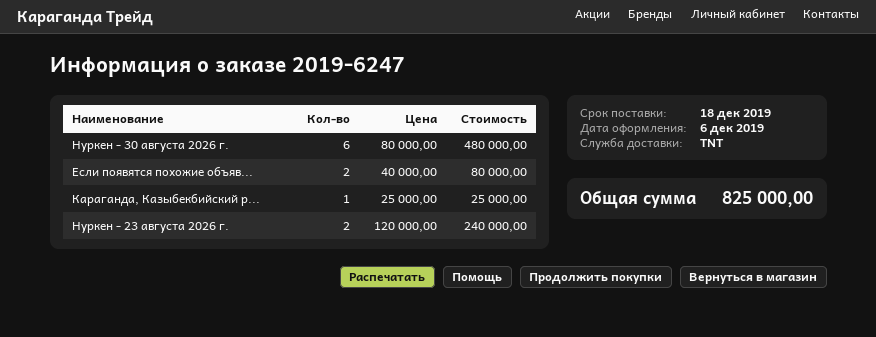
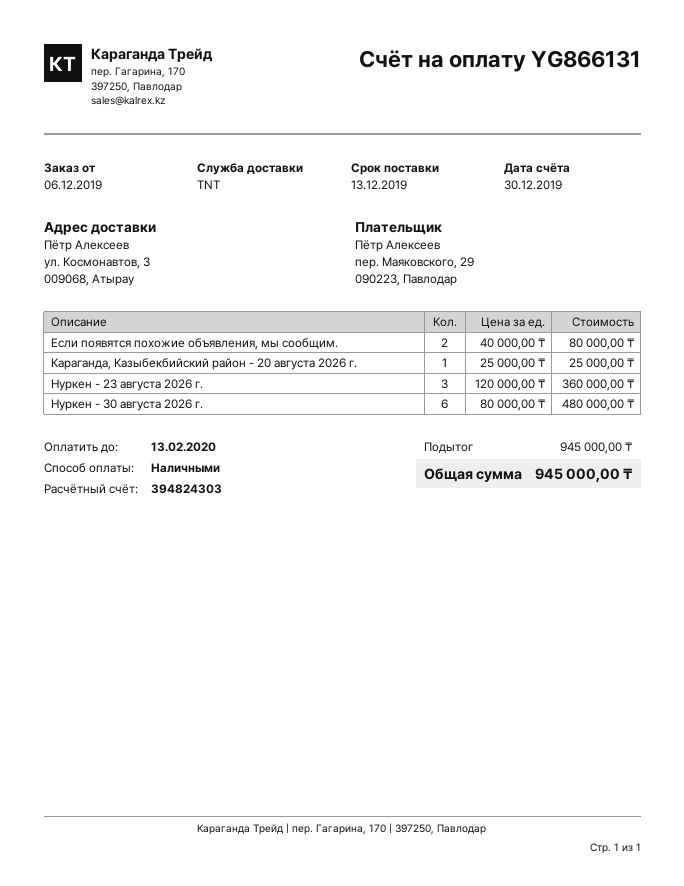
delivery date: 2019-12-18 -> 2019-12-13
Нуркен - 23 августа 2026 г.: 2 x 120000.00 = 240000.00 -> 3 x 120000.00 = 360000.00
total: 825000.00 -> 945000.00

